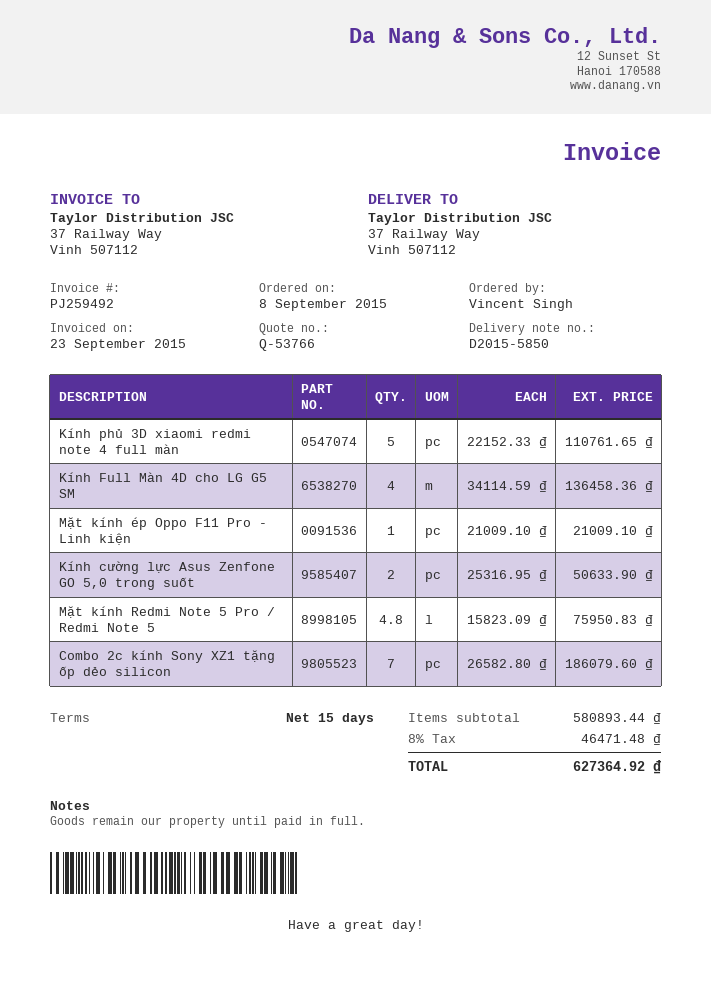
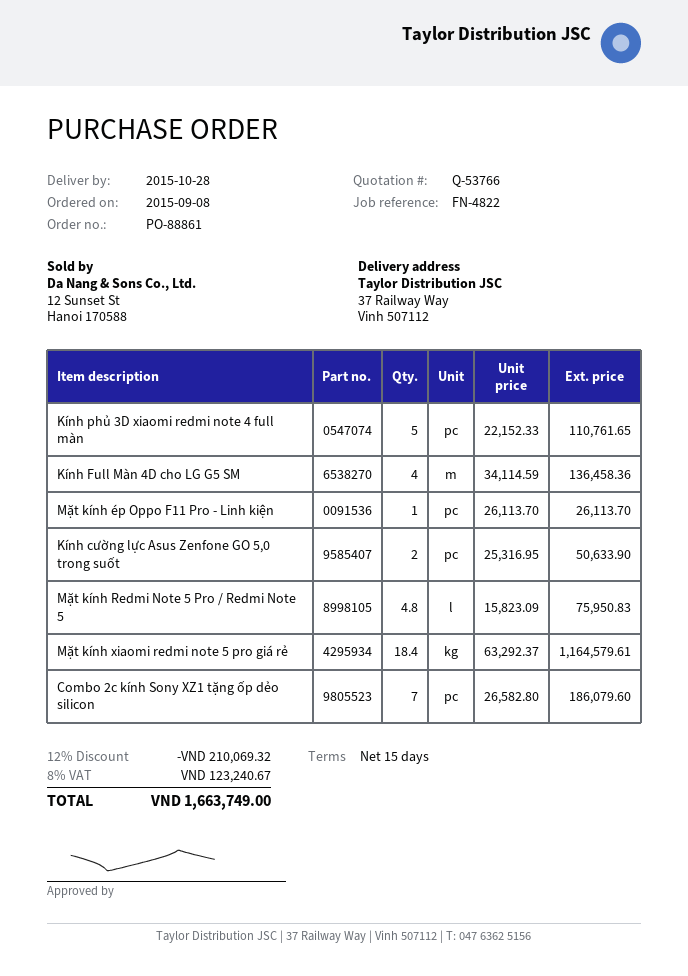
Mặt kính ép Oppo F11 Pro - Linh kiện: 1 x 21009.10 = 21009.10 -> 1 x 26113.70 = 26113.70
Mặt kính xiaomi redmi note 5 pro giá rẻ: none -> 18.4 x 63292.37 = 1164579.61
discount: none -> 12% = 210069.32
tax: 8% = 46471.48 -> 8% = 123240.67
total: 627364.92 -> 1663749.00

